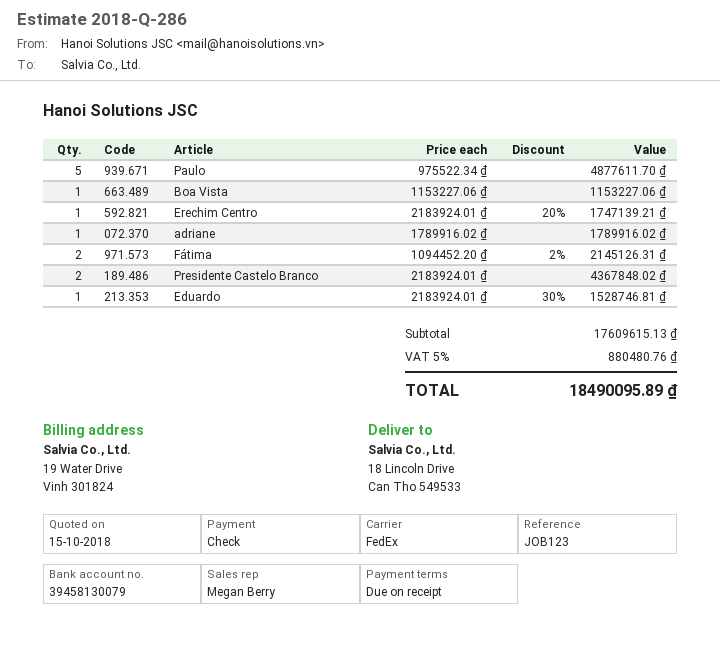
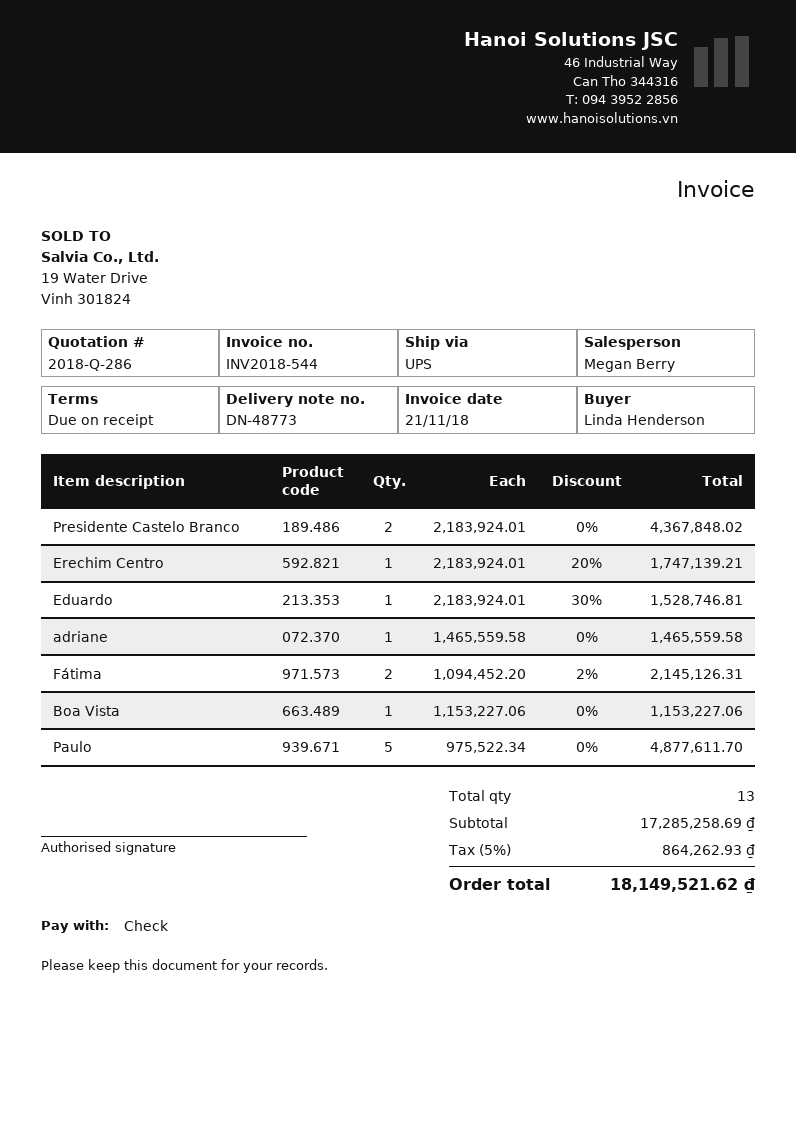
shipping method: FedEx -> UPS
adriane: 1 x 1789916.02 = 1789916.02 -> 1 x 1465559.58 = 1465559.58
subtotal: 17609615.13 -> 17285258.69
tax: 5% = 880480.76 -> 5% = 864262.93
total: 18490095.89 -> 18149521.62

